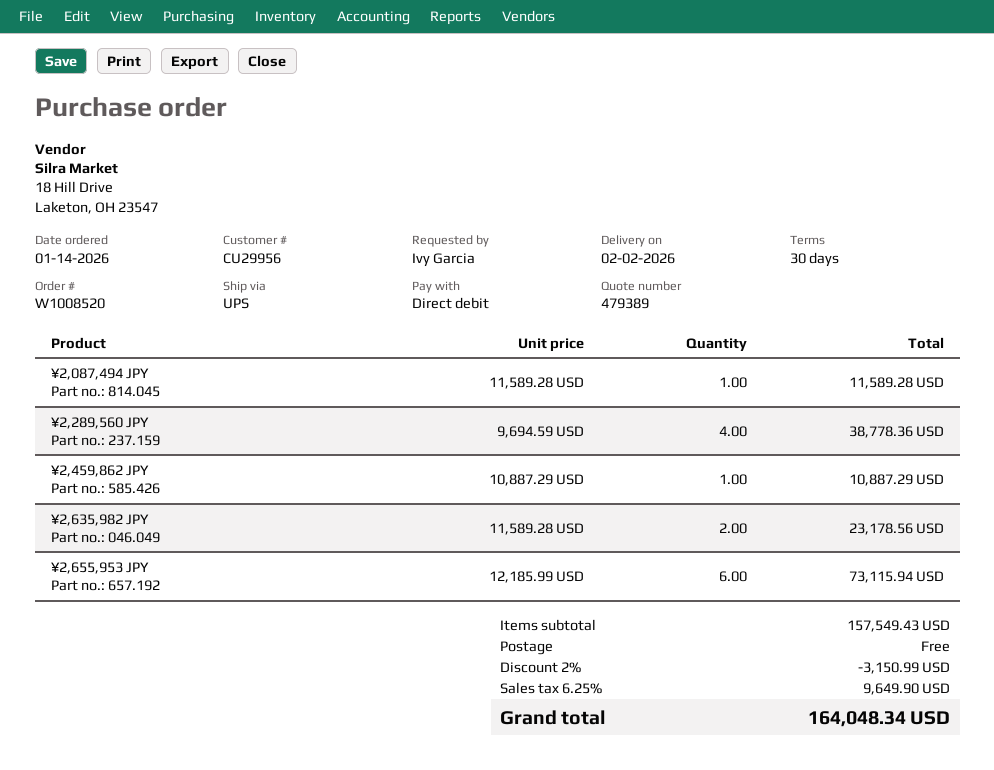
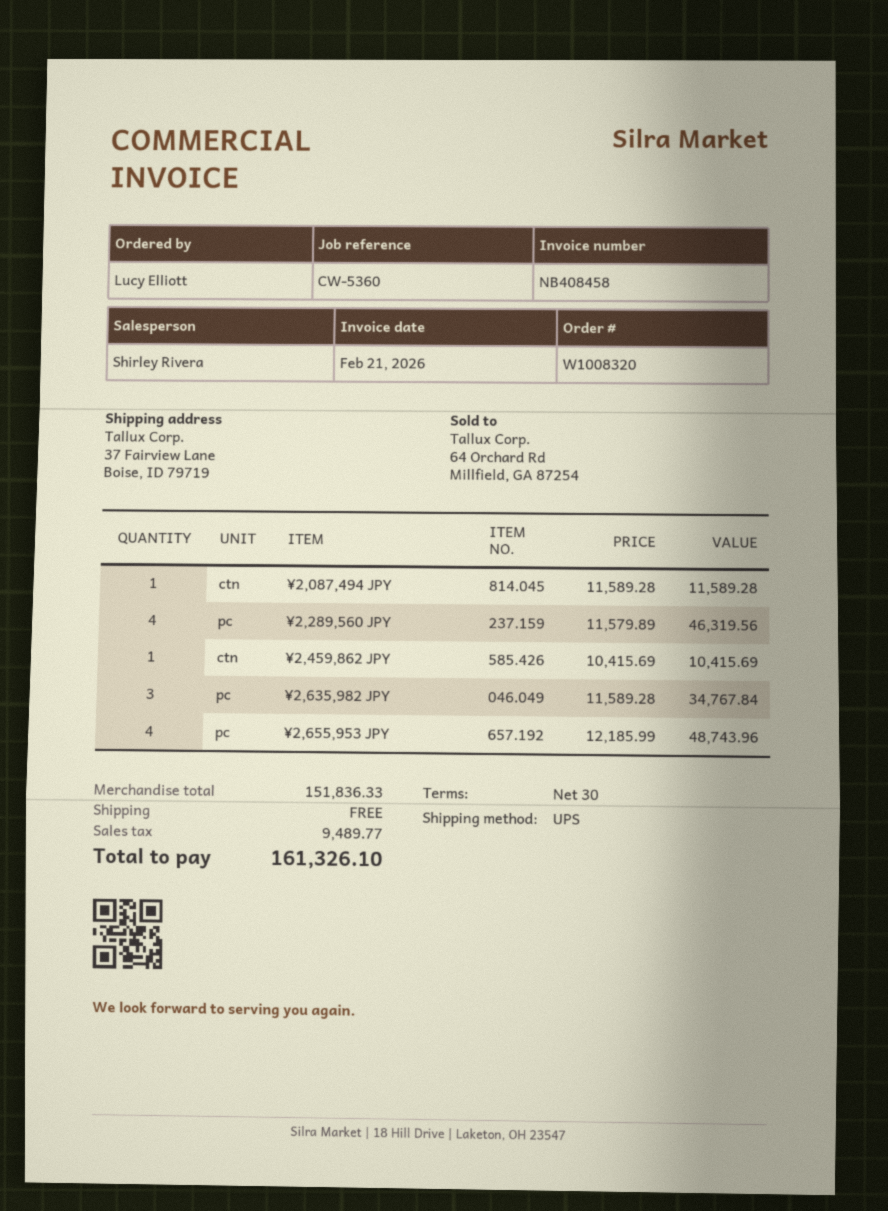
order number: W1008520 -> W1008320
ordered by: Ivy Garcia -> Lucy Elliott
¥2,289,560 JPY: 4 x 9694.59 = 38778.36 -> 4 x 11579.89 = 46319.56
¥2,459,862 JPY: 1 x 10887.29 = 10887.29 -> 1 x 10415.69 = 10415.69
¥2,635,982 JPY: 2 x 11589.28 = 23178.56 -> 3 x 11589.28 = 34767.84
¥2,655,953 JPY: 6 x 12185.99 = 73115.94 -> 4 x 12185.99 = 48743.96
subtotal: 157549.43 -> 151836.33
discount: 2% = 3150.99 -> none
tax: 9649.90 -> 9489.77
total: 164048.34 -> 161326.10

